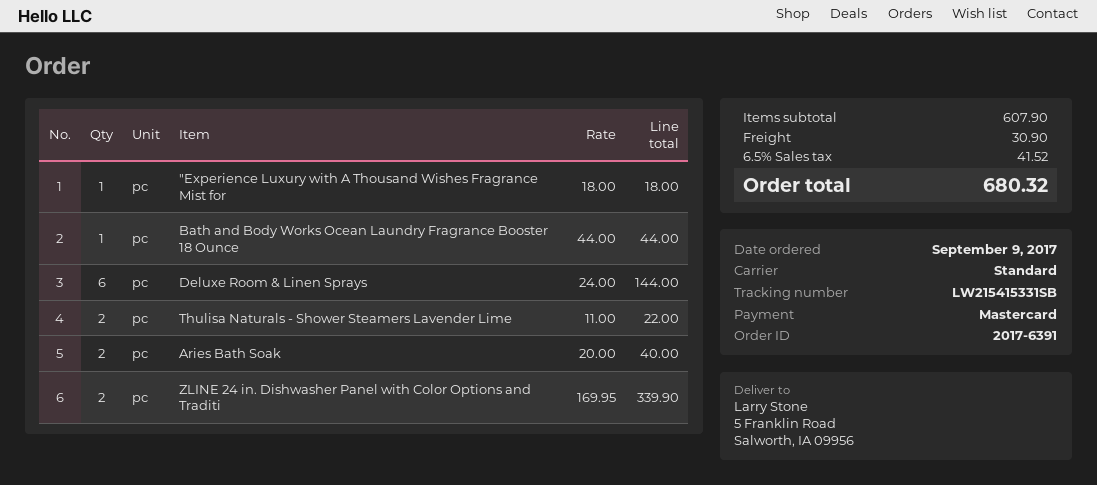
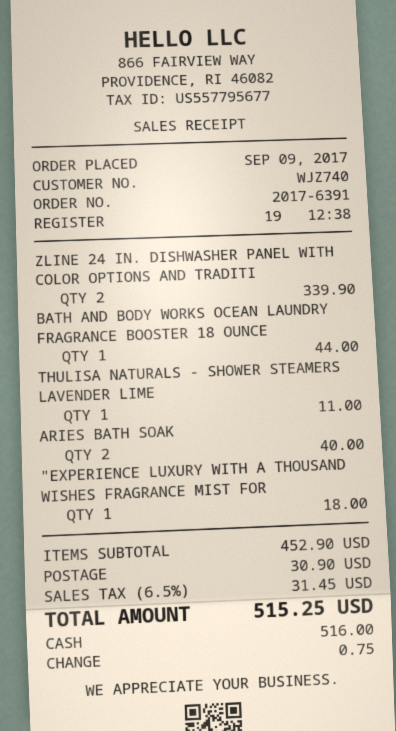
payment method: Mastercard -> cash
Deluxe Room & Linen Sprays: 6 for 144.00 -> none
Thulisa Naturals - Shower Steamers Lavender Lime: 2 for 22.00 -> 1 for 11.00
subtotal: 607.90 -> 452.90
tax: 6.5% = 41.52 -> 6.5% = 31.45
total: 680.32 -> 515.25

